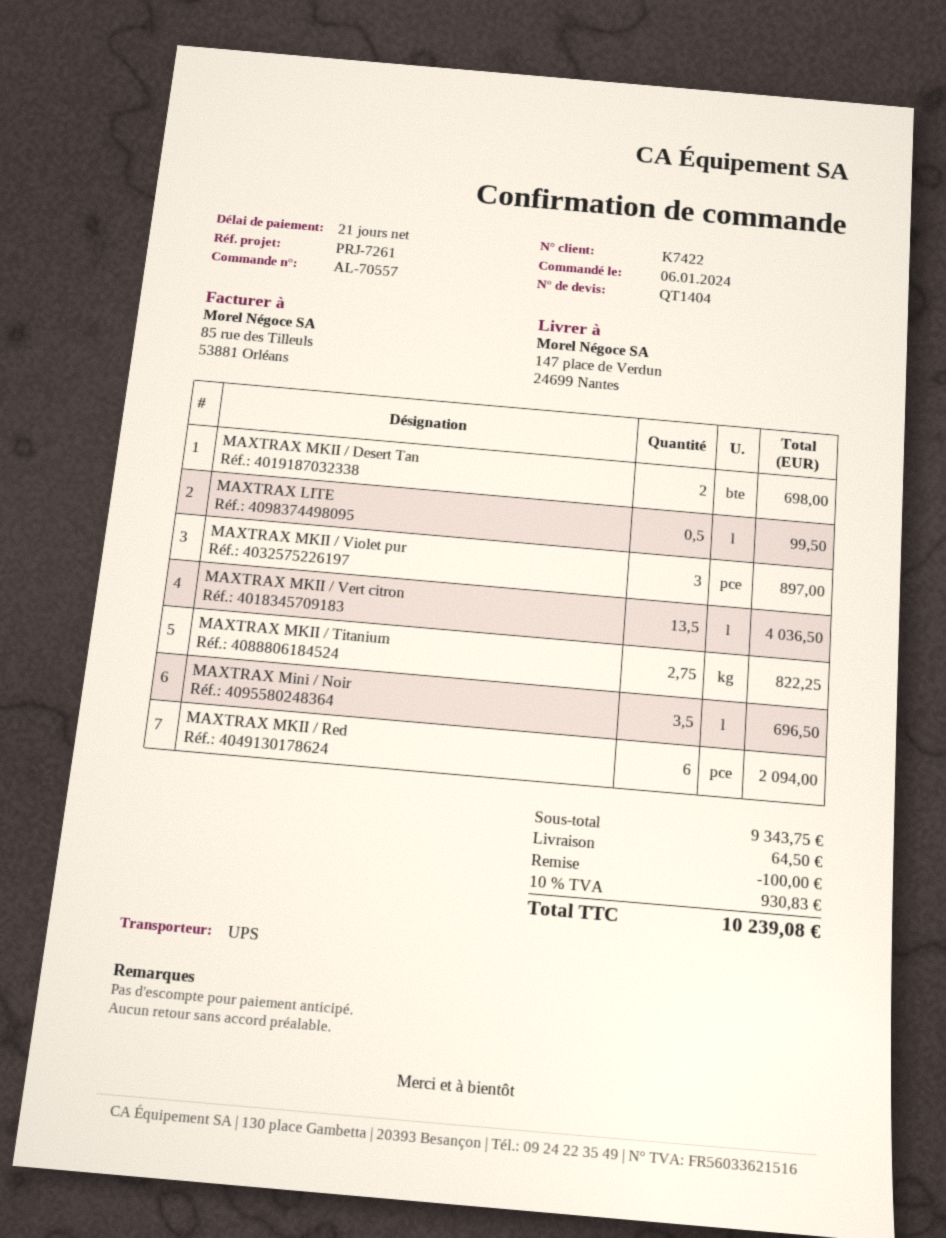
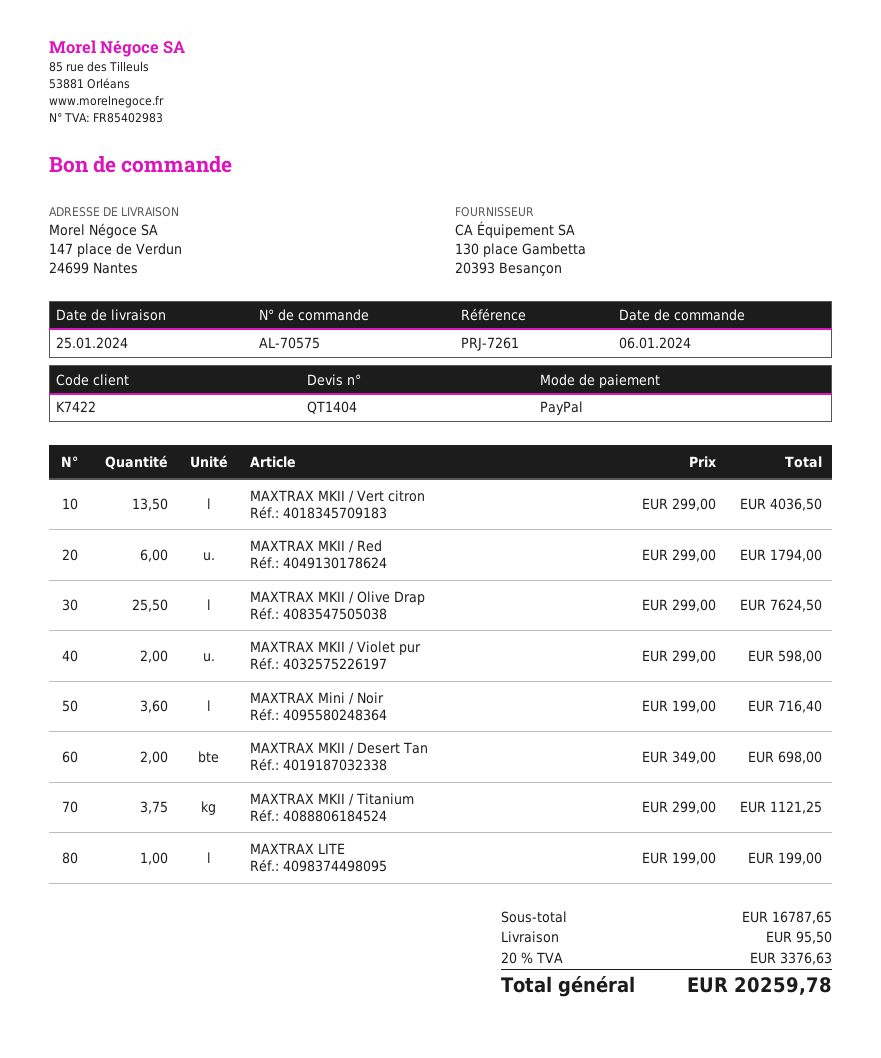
order number: AL-70557 -> AL-70575
MAXTRAX LITE: 0.5 for 99.50 -> 1 for 199.00
MAXTRAX MKII / Violet pur: 3 for 897.00 -> 2 for 598.00
MAXTRAX MKII / Titanium: 2.75 for 822.25 -> 3.75 for 1121.25
MAXTRAX Mini / Noir: 3.5 for 696.50 -> 3.6 for 716.40
MAXTRAX MKII / Red: 6 for 2094.00 -> 6 for 1794.00
MAXTRAX MKII / Olive Drap: none -> 25.5 for 7624.50
subtotal: 9343.75 -> 16787.65
discount: 100.00 -> none
shipping: 64.50 -> 95.50
tax: 10% = 930.83 -> 20% = 3376.63
total: 10239.08 -> 20259.78

